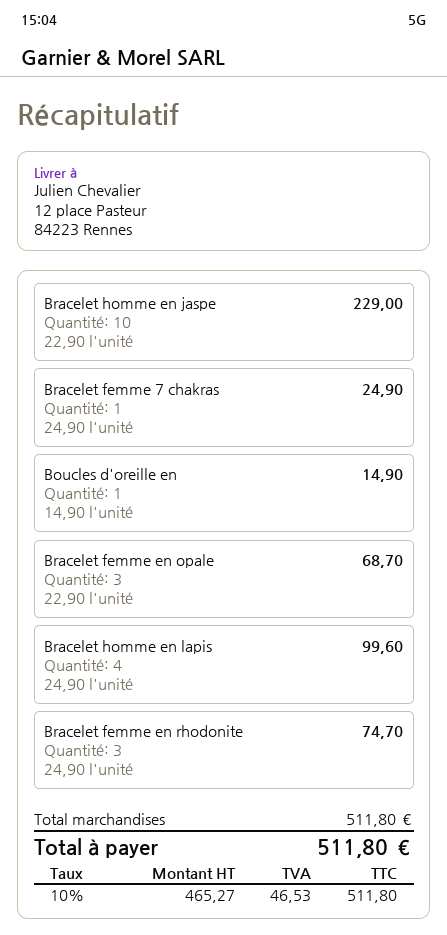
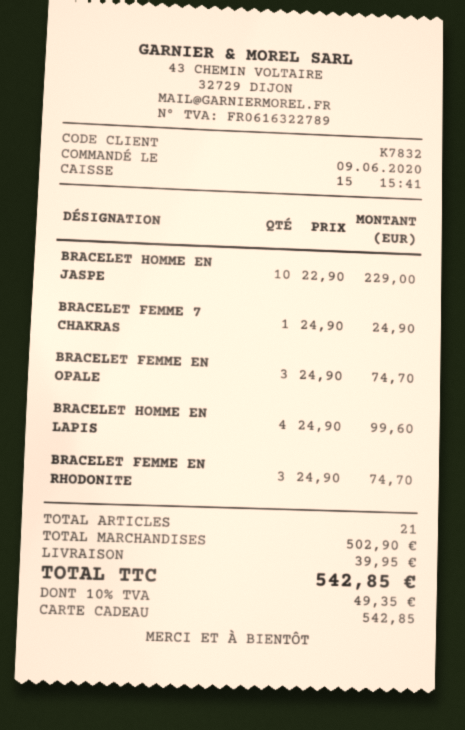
Boucles d'oreille en: 1 x 14.90 = 14.90 -> none
Bracelet femme en opale: 3 x 22.90 = 68.70 -> 3 x 24.90 = 74.70
subtotal: 511.80 -> 502.90
shipping: none -> 39.95
tax: 10% = 46.53 -> 10% = 49.35
total: 511.80 -> 542.85

